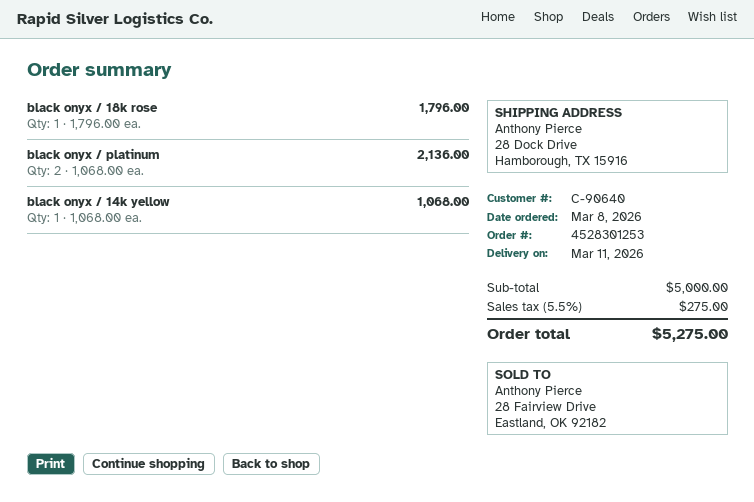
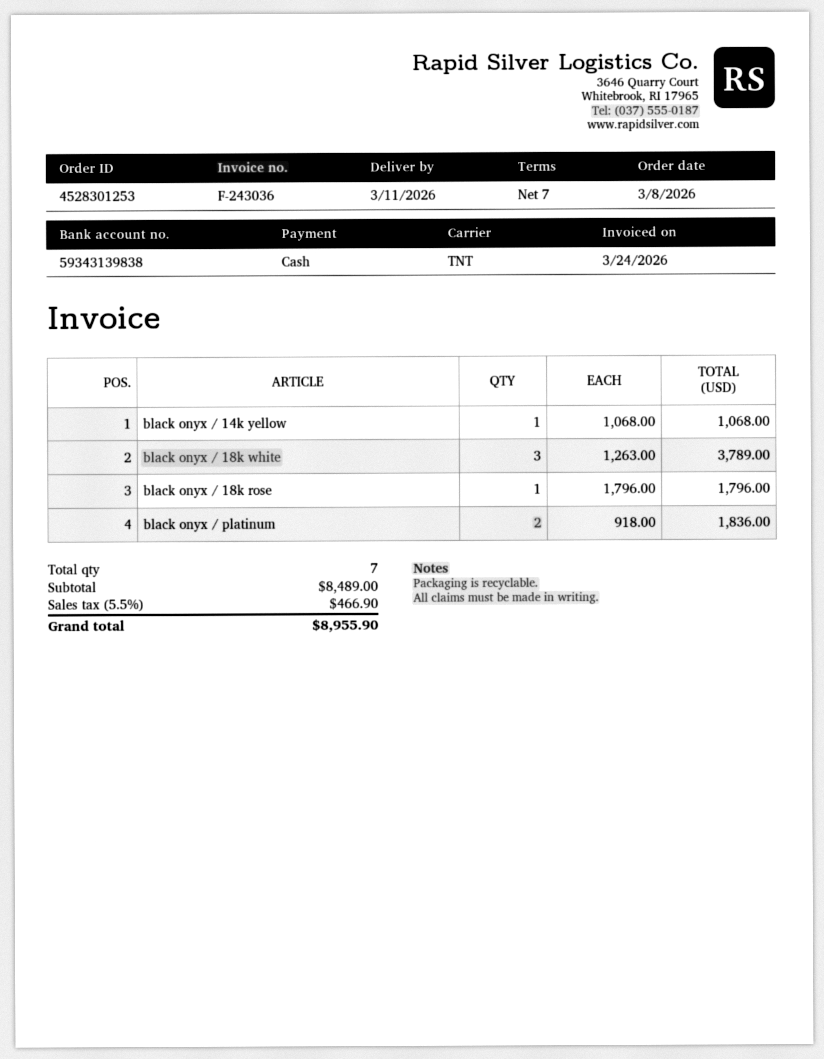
black onyx / platinum: 2 x 1068.00 = 2136.00 -> 2 x 918.00 = 1836.00
black onyx / 18k white: none -> 3 x 1263.00 = 3789.00
subtotal: 5000.00 -> 8489.00
tax: 5.5% = 275.00 -> 5.5% = 466.90
total: 5275.00 -> 8955.90

